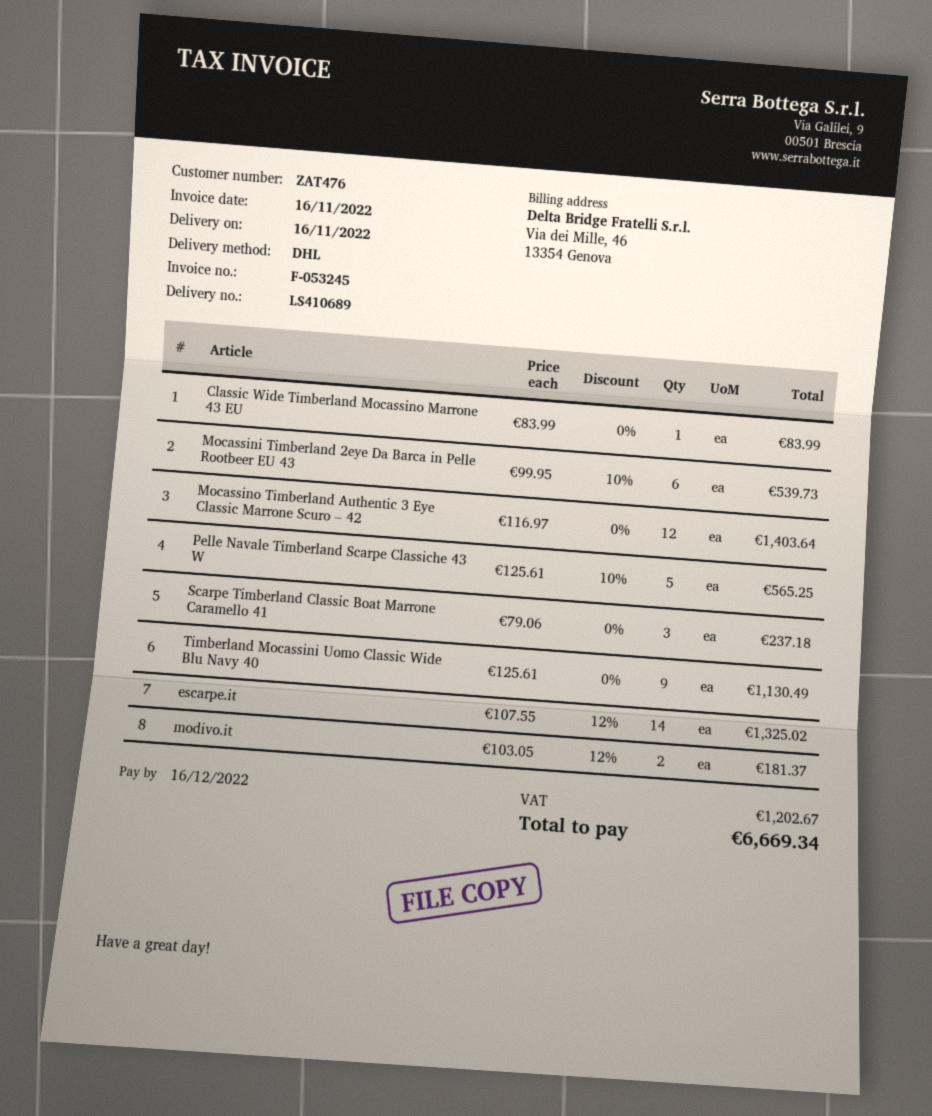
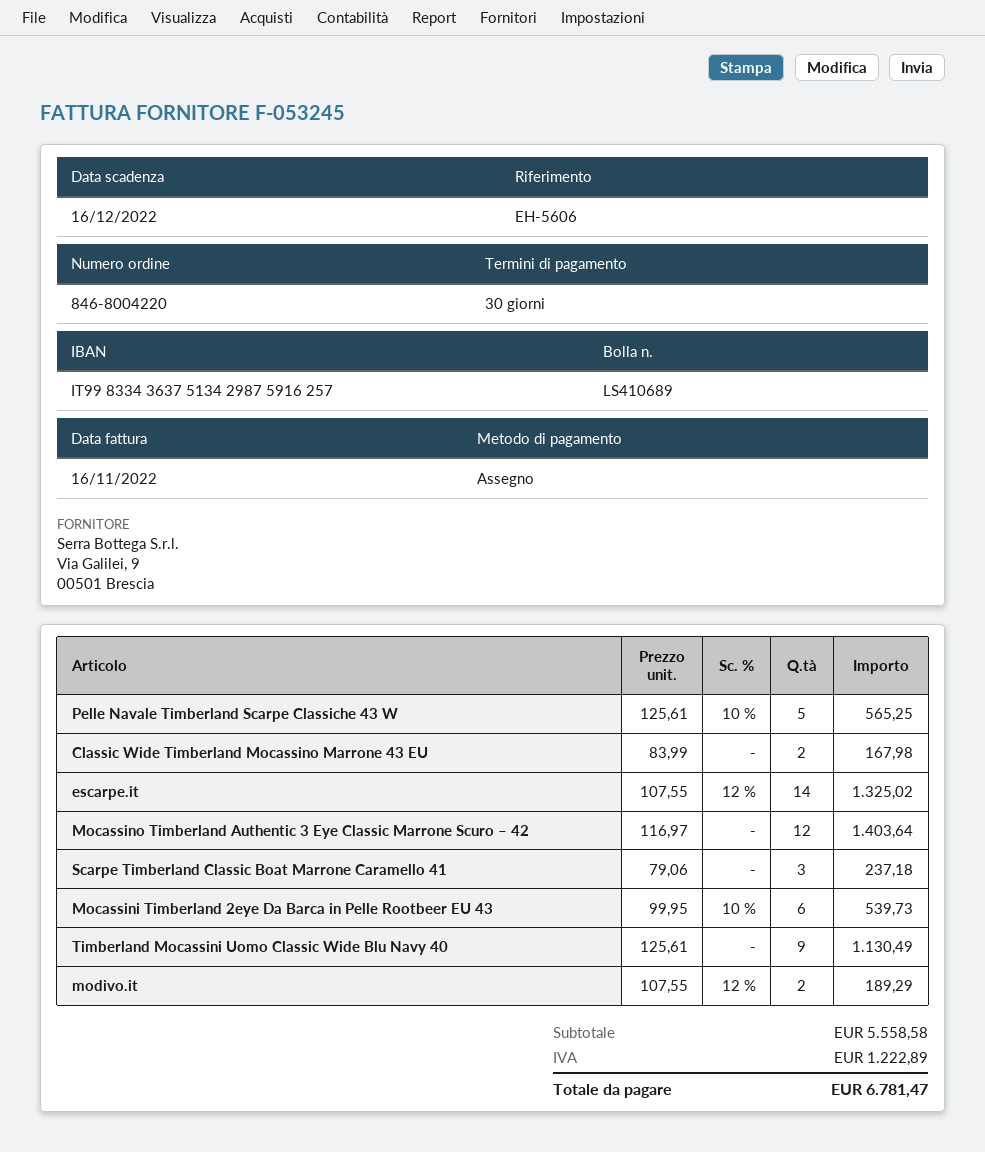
Classic Wide Timberland Mocassino Marrone 43 EU: 1 x 83.99 = 83.99 -> 2 x 83.99 = 167.98
modivo.it: 2 x 103.05 - 12% = 181.37 -> 2 x 107.55 - 12% = 189.29
tax: 1202.67 -> 1222.89
total: 6669.34 -> 6781.47

